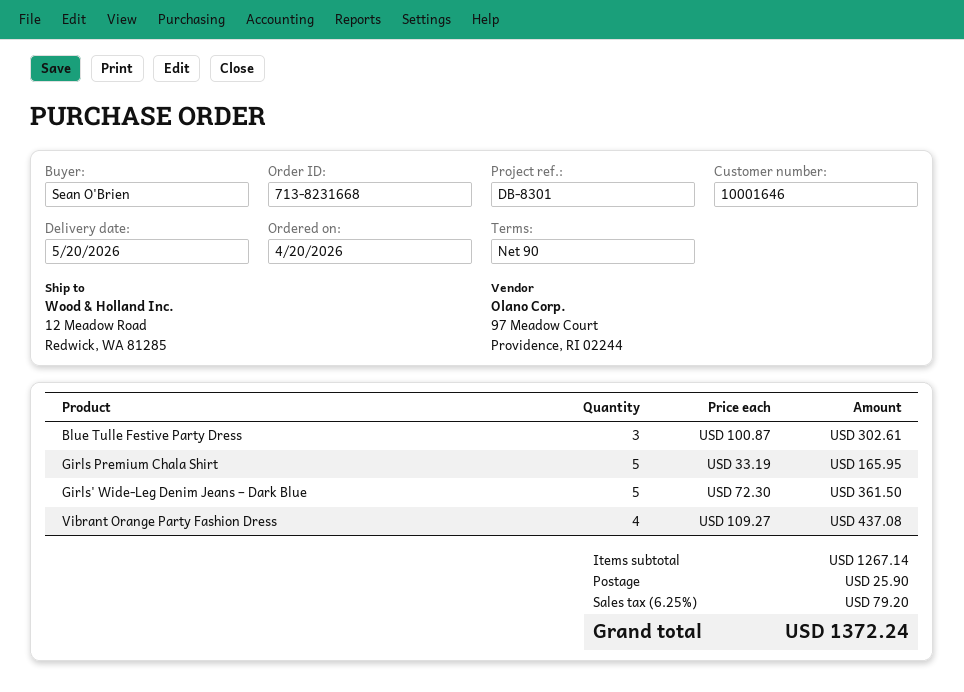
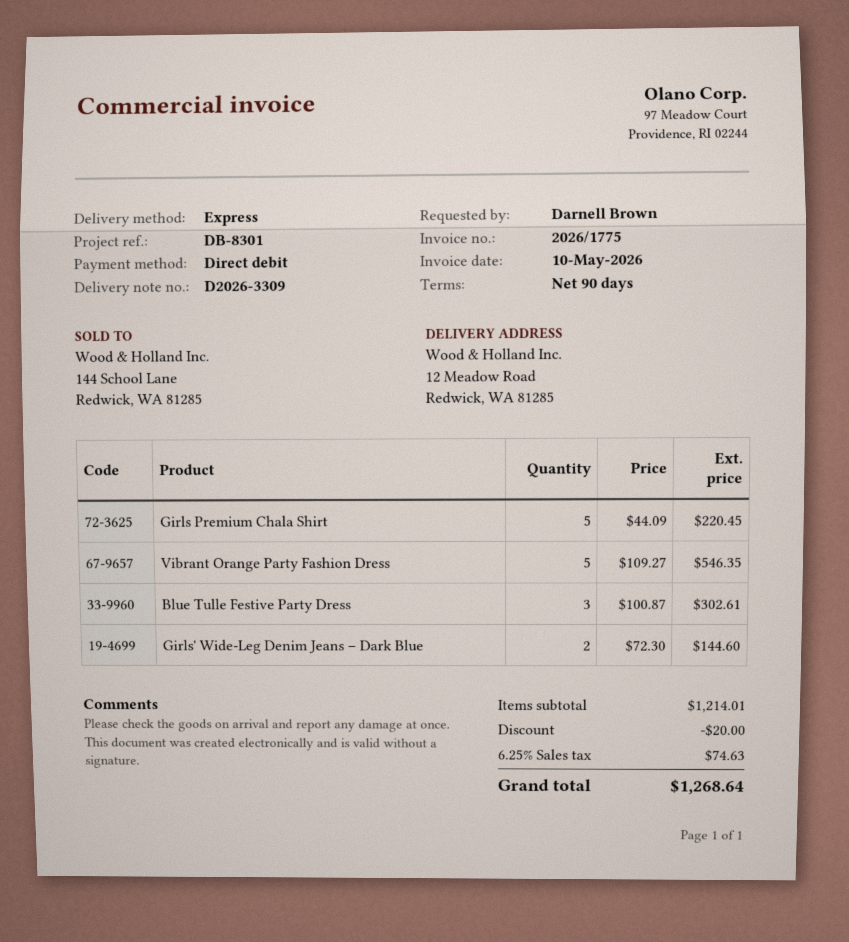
ordered by: Sean O'Brien -> Darnell Brown
Girls Premium Chala Shirt: 5 x 33.19 = 165.95 -> 5 x 44.09 = 220.45
Girls' Wide-Leg Denim Jeans – Dark Blue: 5 x 72.30 = 361.50 -> 2 x 72.30 = 144.60
Vibrant Orange Party Fashion Dress: 4 x 109.27 = 437.08 -> 5 x 109.27 = 546.35
subtotal: 1267.14 -> 1214.01
discount: none -> 20.00
shipping: 25.90 -> none
tax: 6.25% = 79.20 -> 6.25% = 74.63
total: 1372.24 -> 1268.64

